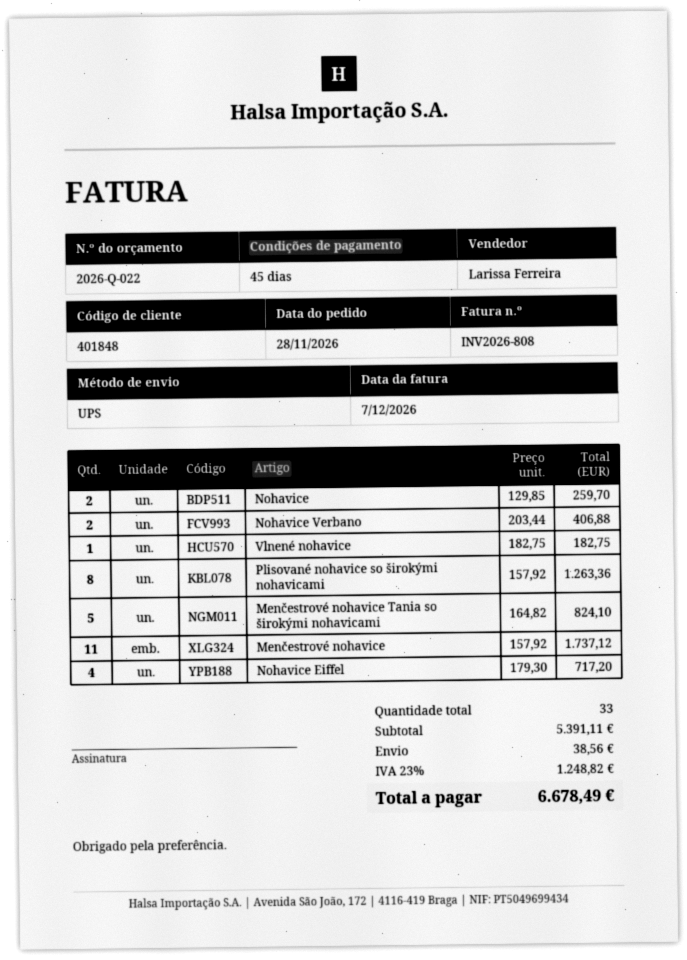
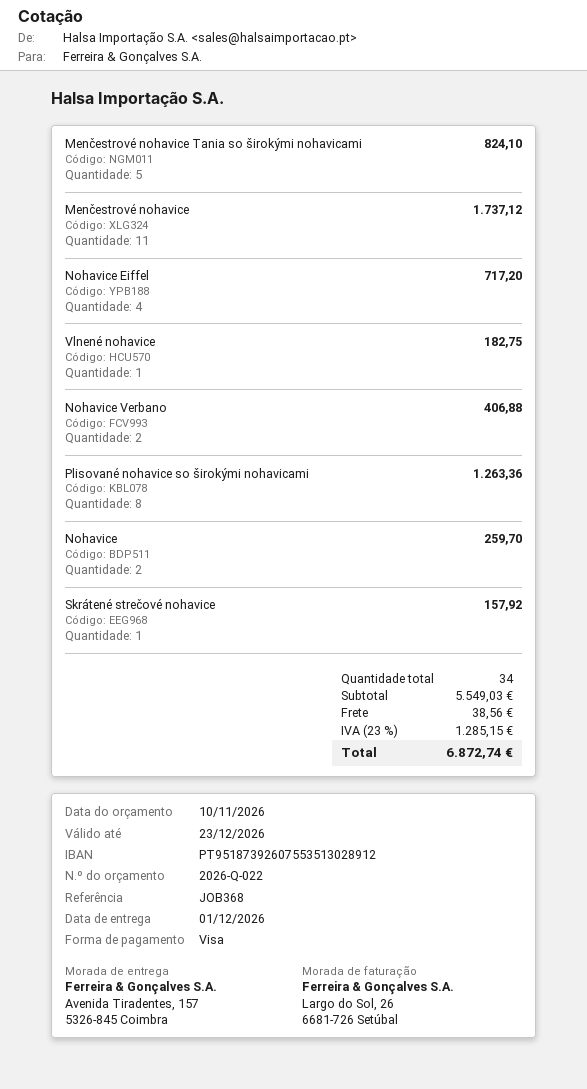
Skrátené strečové nohavice: none -> 1 for 157.92
total quantity: 33 -> 34
subtotal: 5391.11 -> 5549.03
tax: 23% = 1248.82 -> 23% = 1285.15
total: 6678.49 -> 6872.74

